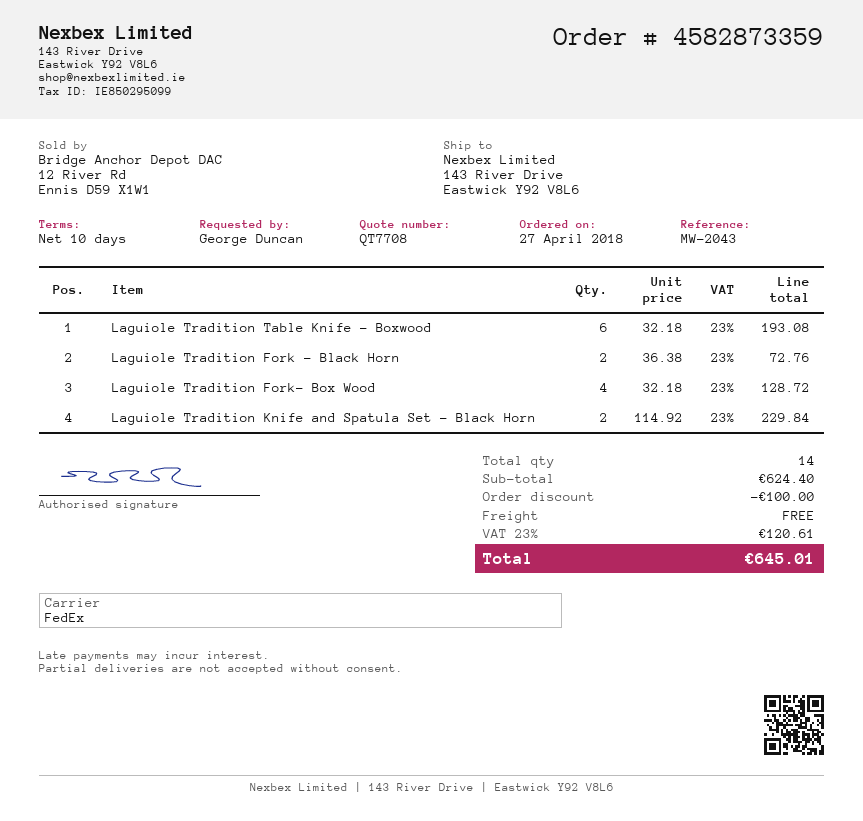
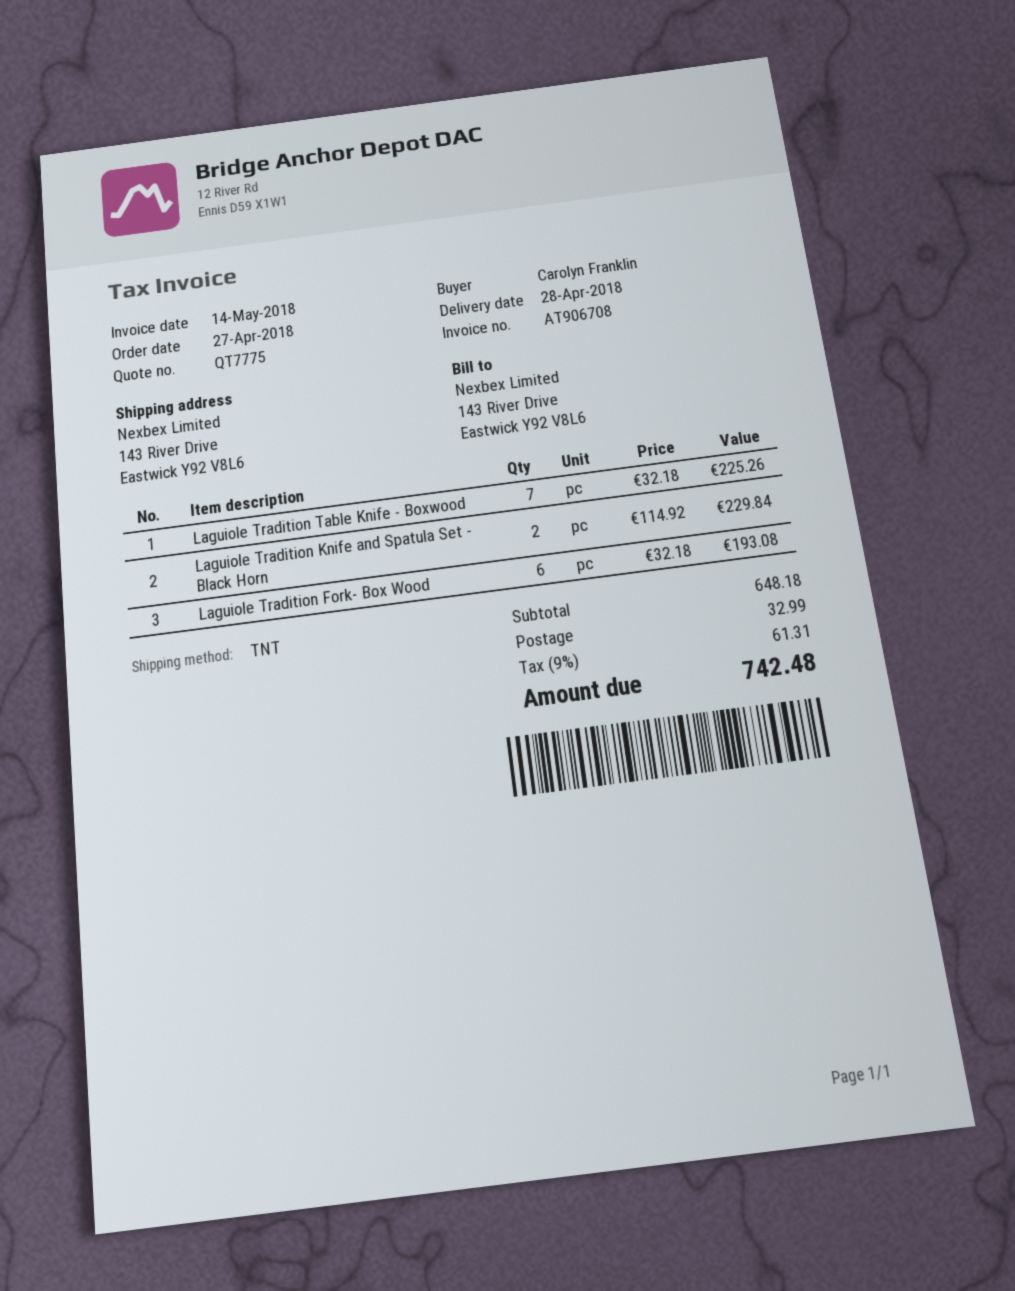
quote number: QT7708 -> QT7775
ordered by: George Duncan -> Carolyn Franklin
shipping method: FedEx -> TNT
Laguiole Tradition Table Knife - Boxwood: 6 x 32.18 = 193.08 -> 7 x 32.18 = 225.26
Laguiole Tradition Fork - Black Horn: 2 x 36.38 = 72.76 -> none
Laguiole Tradition Fork- Box Wood: 4 x 32.18 = 128.72 -> 6 x 32.18 = 193.08
subtotal: 624.40 -> 648.18
discount: 100.00 -> none
shipping: 0.00 -> 32.99
tax: 23% = 120.61 -> 9% = 61.31
total: 645.01 -> 742.48

